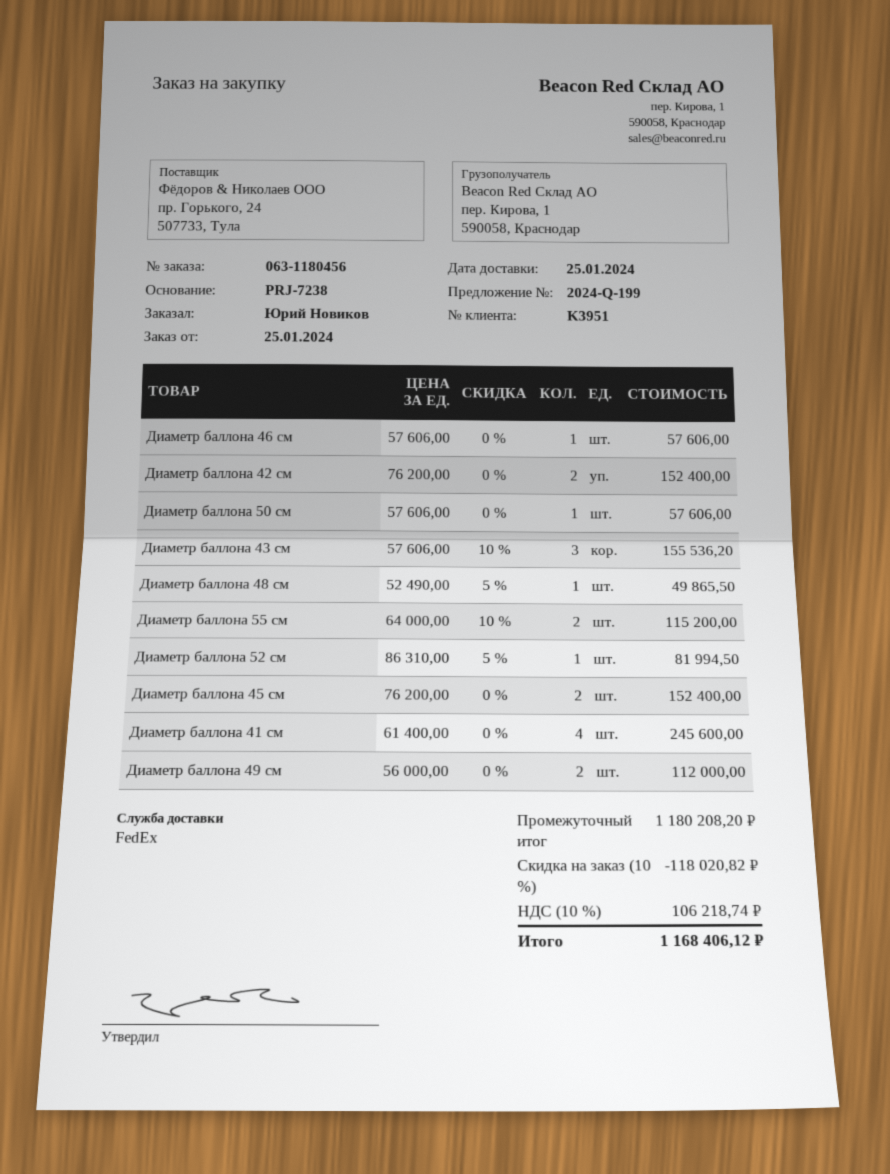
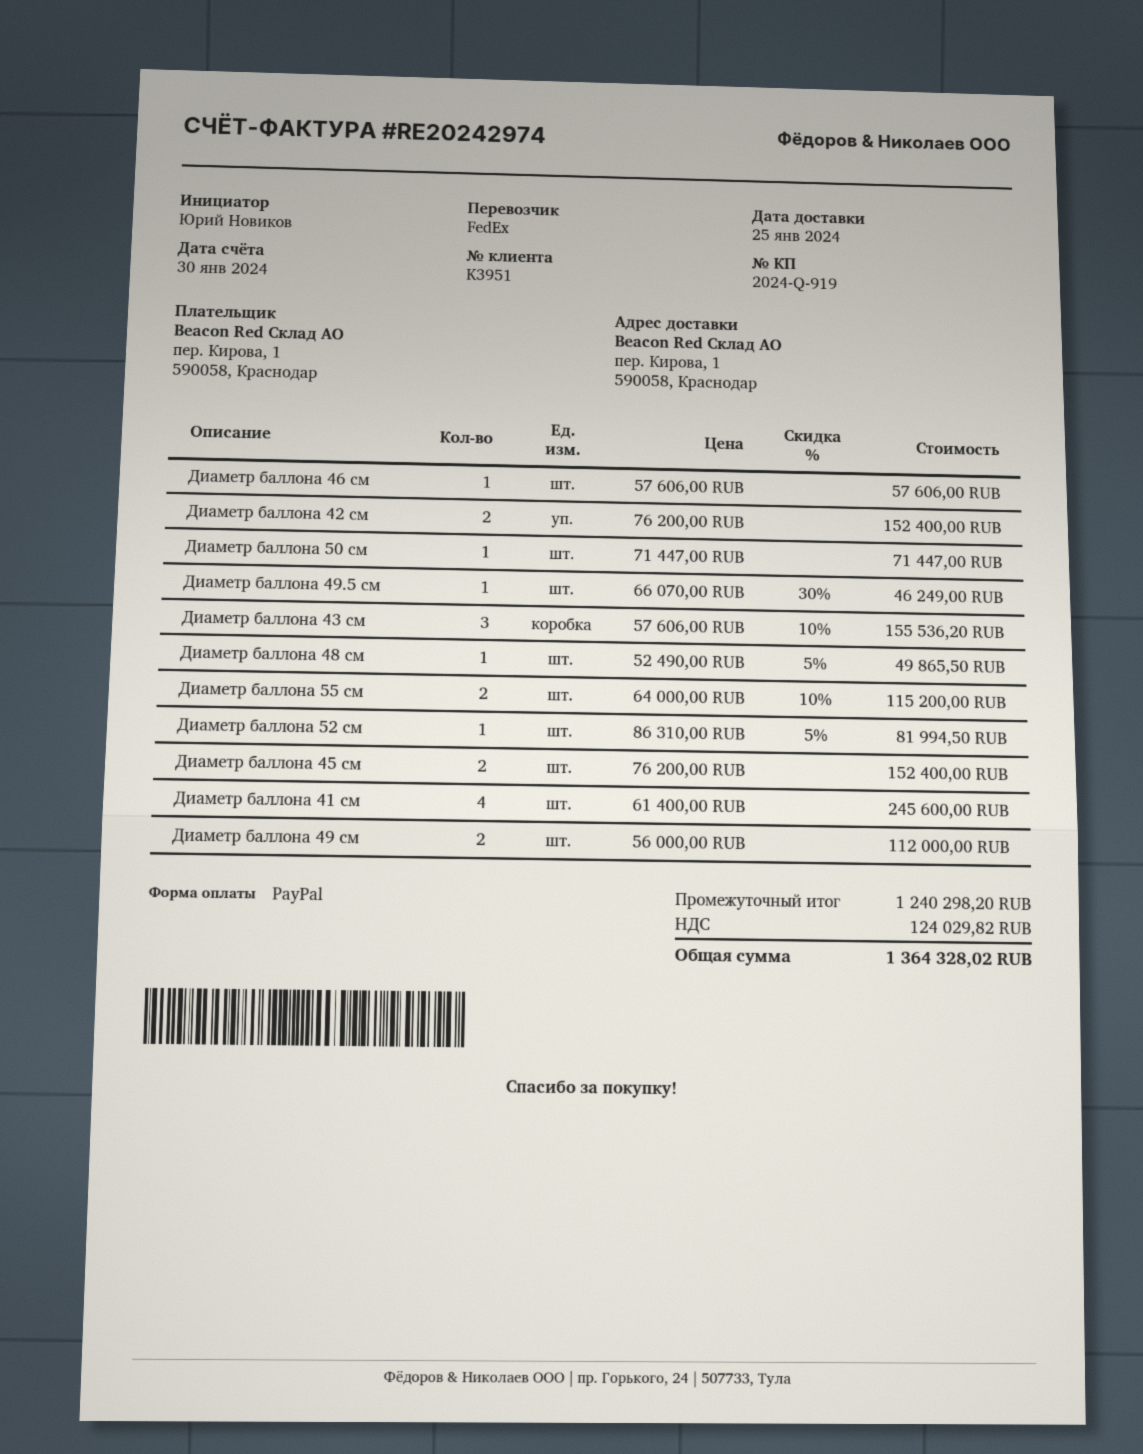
quote number: 2024-Q-199 -> 2024-Q-919
Диаметр баллона 50 см: 1 x 57606.00 = 57606.00 -> 1 x 71447.00 = 71447.00
Диаметр баллона 49.5 см: none -> 1 x 66070.00 - 30% = 46249.00
subtotal: 1180208.20 -> 1240298.20
discount: 10% = 118020.82 -> none
tax: 106218.74 -> 124029.82
total: 1168406.12 -> 1364328.02

